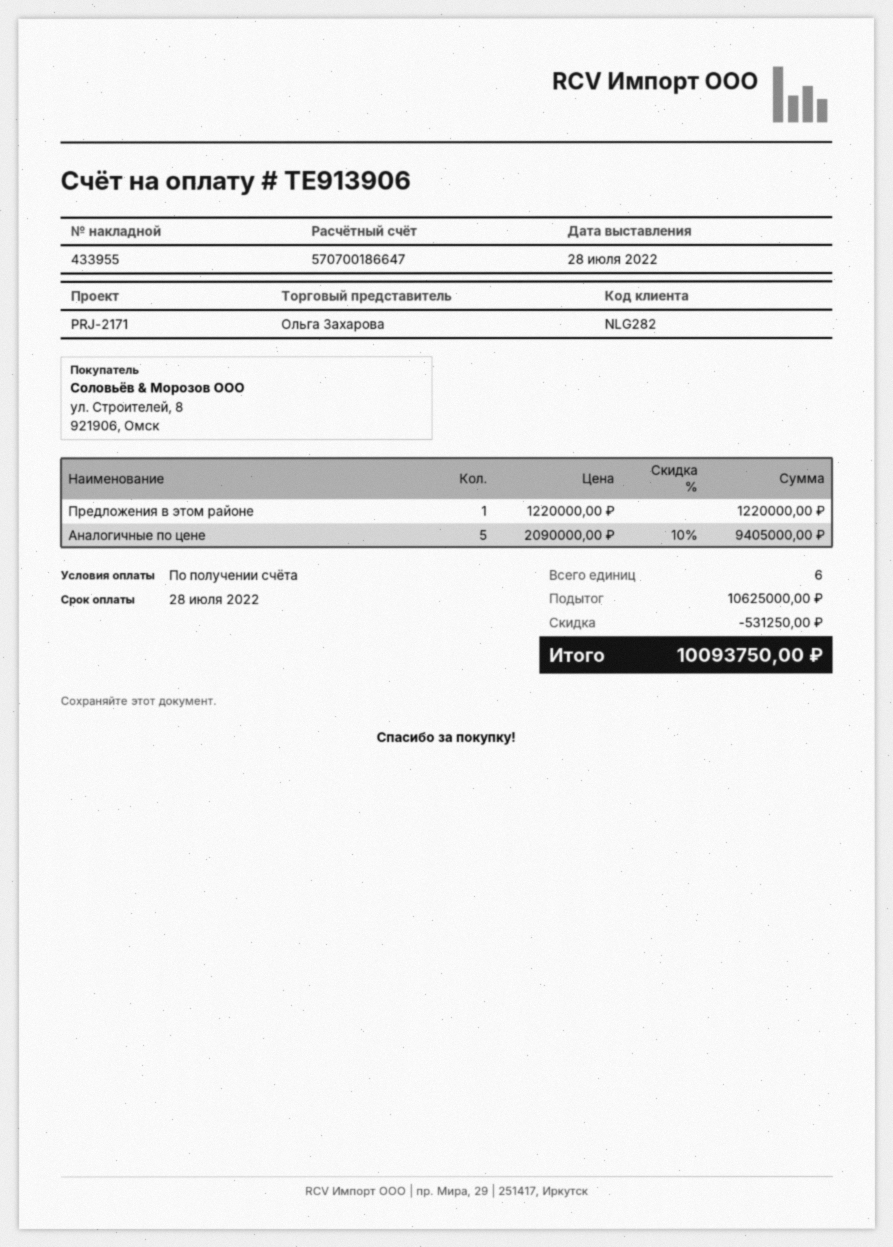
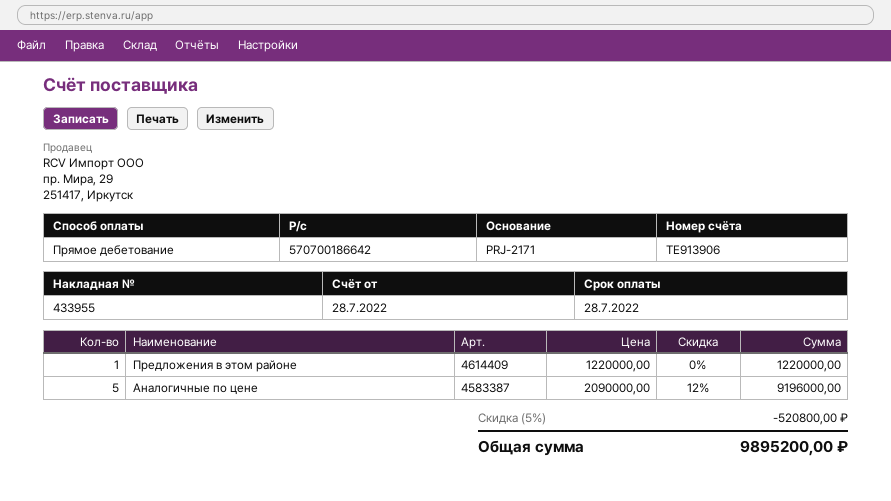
bank account: 570700186647 -> 570700186642
Аналогичные по цене: 5 x 2090000.00 - 10% = 9405000.00 -> 5 x 2090000.00 - 12% = 9196000.00
discount: 531250.00 -> 520800.00
total: 10093750.00 -> 9895200.00

